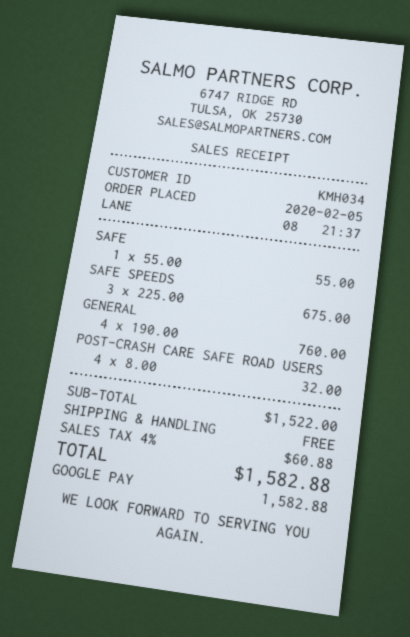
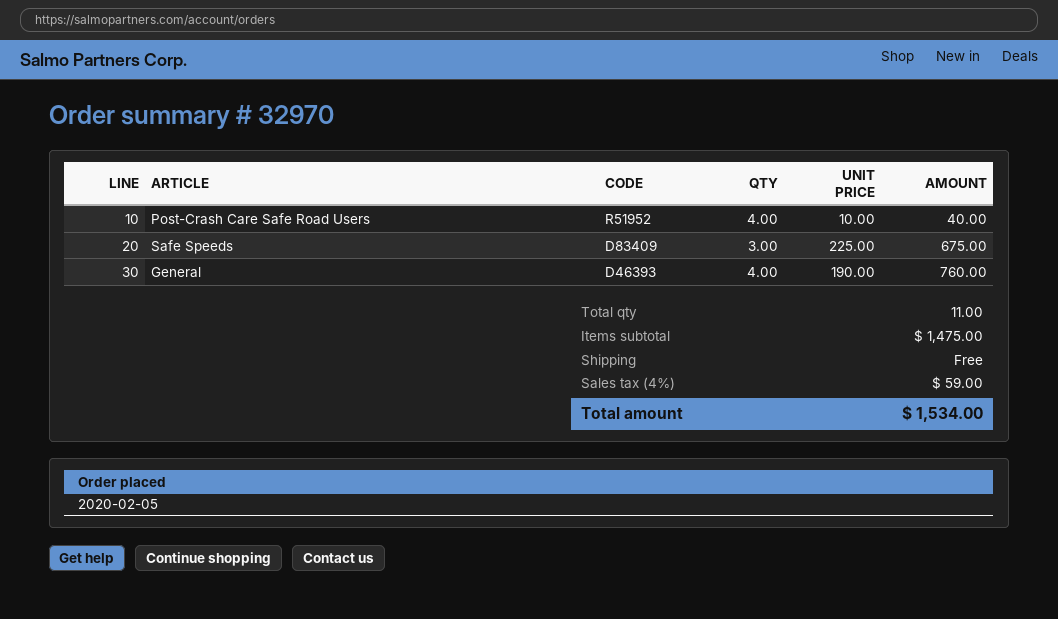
SAFE: 1 x 55.00 = 55.00 -> none
POST-CRASH CARE SAFE ROAD USERS: 4 x 8.00 = 32.00 -> 4 x 10.00 = 40.00
subtotal: 1522.00 -> 1475.00
tax: 4% = 60.88 -> 4% = 59.00
total: 1582.88 -> 1534.00

